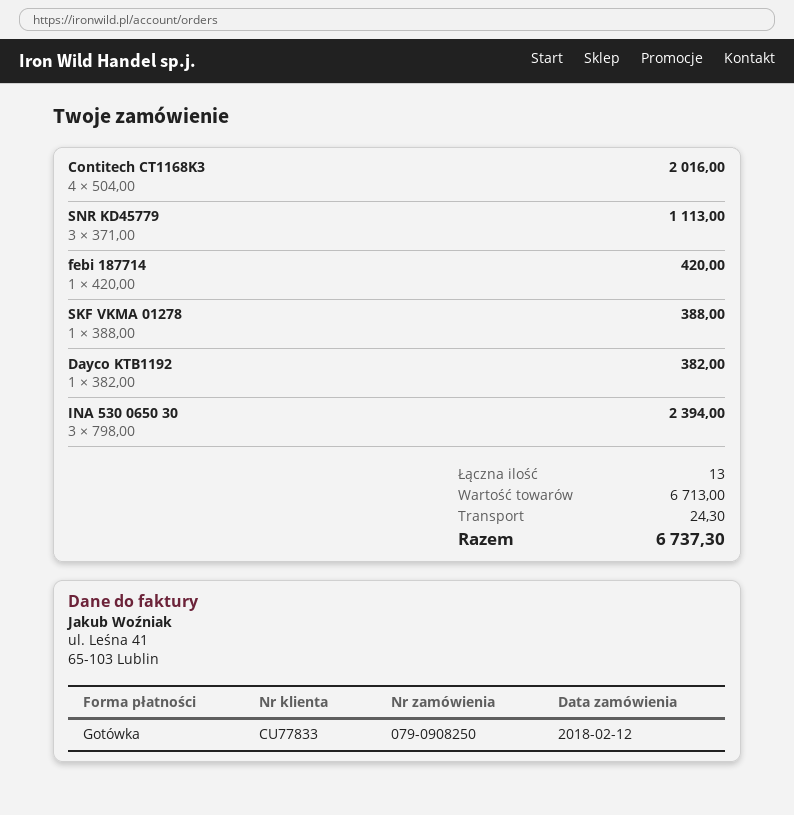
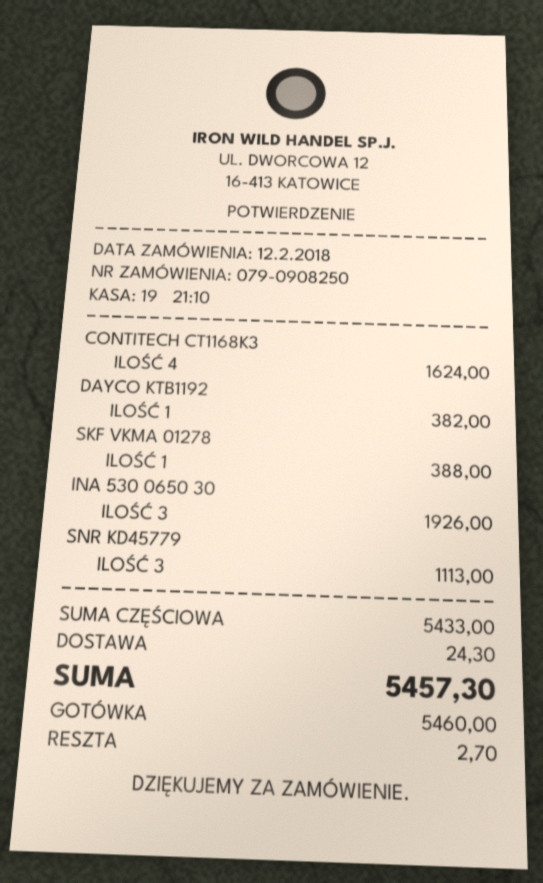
Contitech CT1168K3: 4 for 2016.00 -> 4 for 1624.00
febi 187714: 1 for 420.00 -> none
INA 530 0650 30: 3 for 2394.00 -> 3 for 1926.00
subtotal: 6713.00 -> 5433.00
total: 6737.30 -> 5457.30

